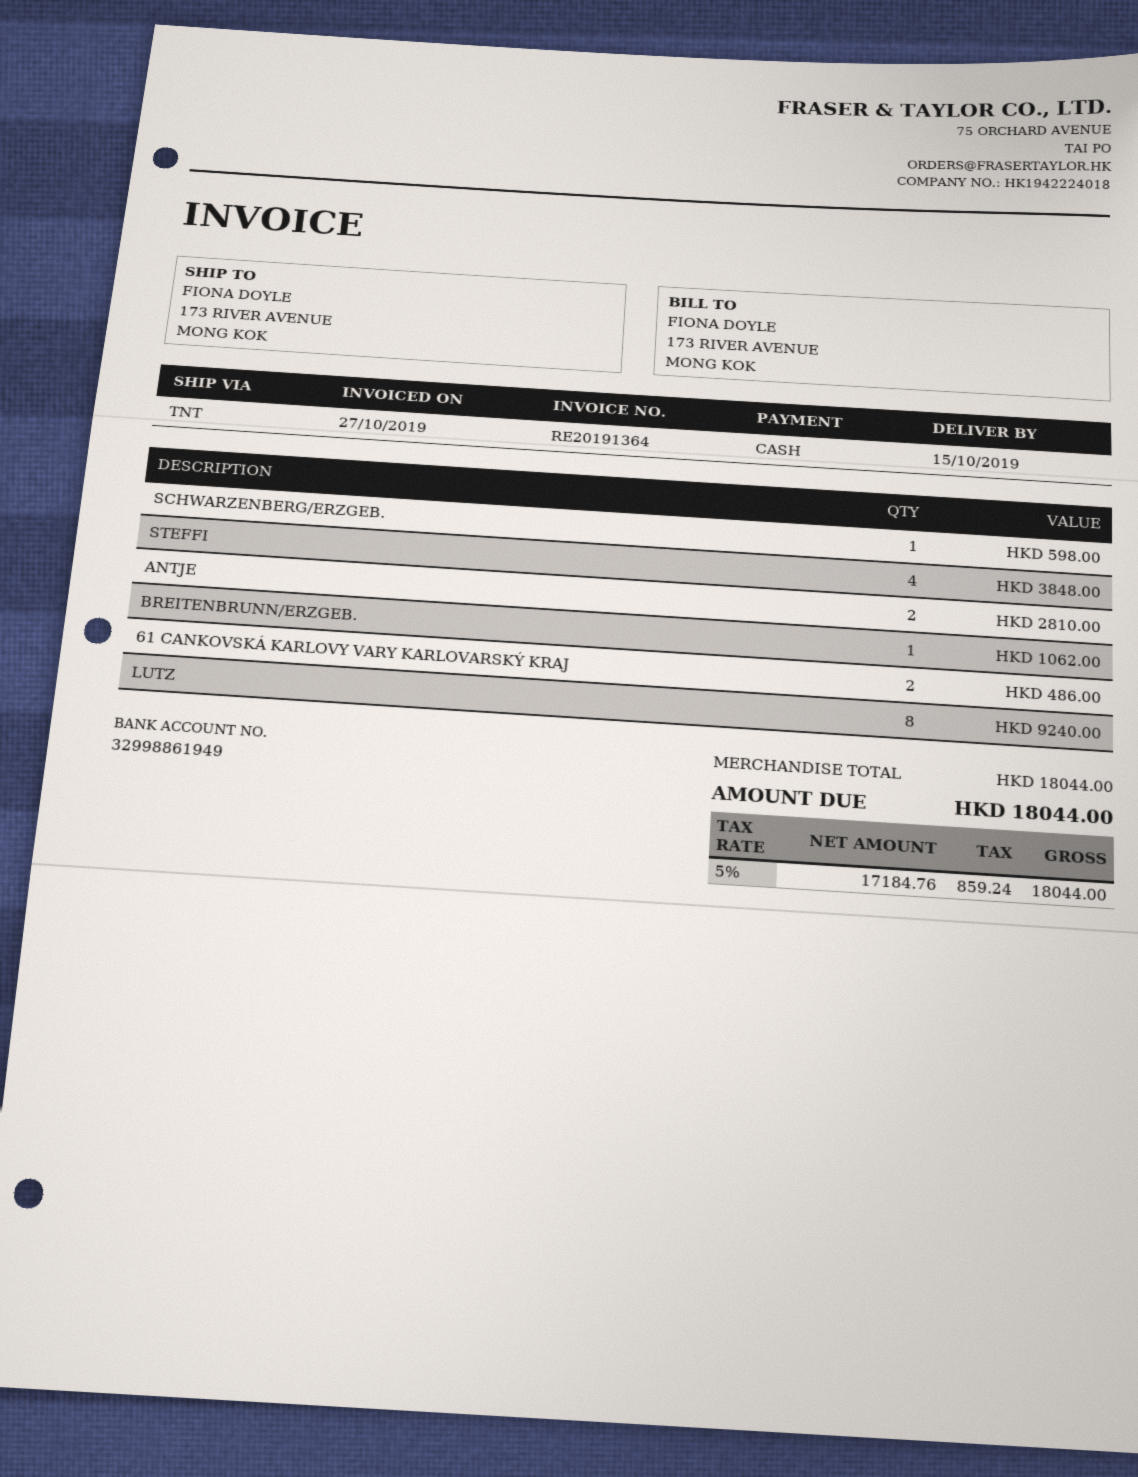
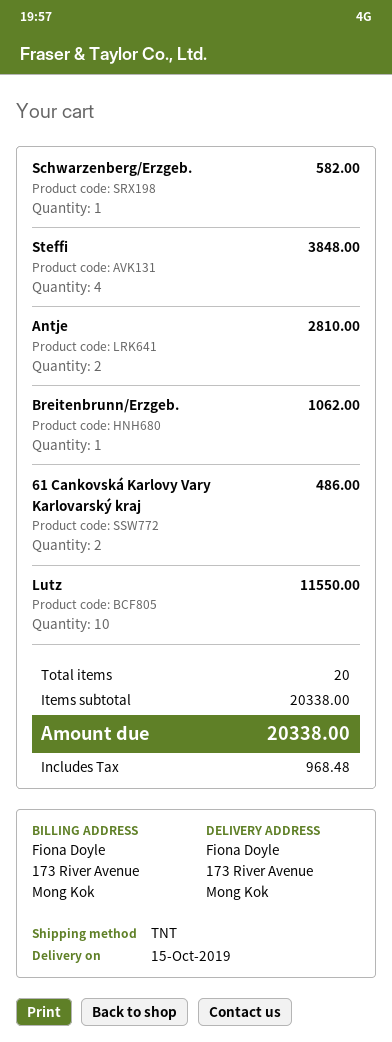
SCHWARZENBERG/ERZGEB.: 1 for 598.00 -> 1 for 582.00
LUTZ: 8 for 9240.00 -> 10 for 11550.00
subtotal: 18044.00 -> 20338.00
tax: 859.24 -> 968.48
total: 18044.00 -> 20338.00

